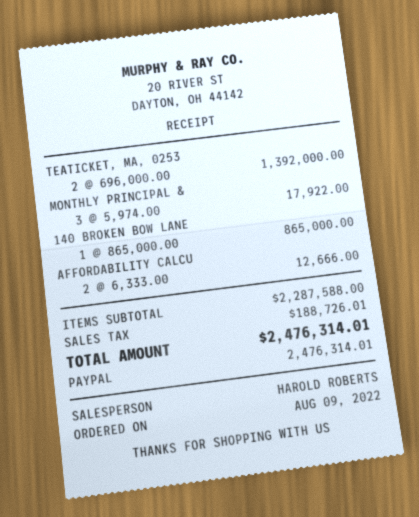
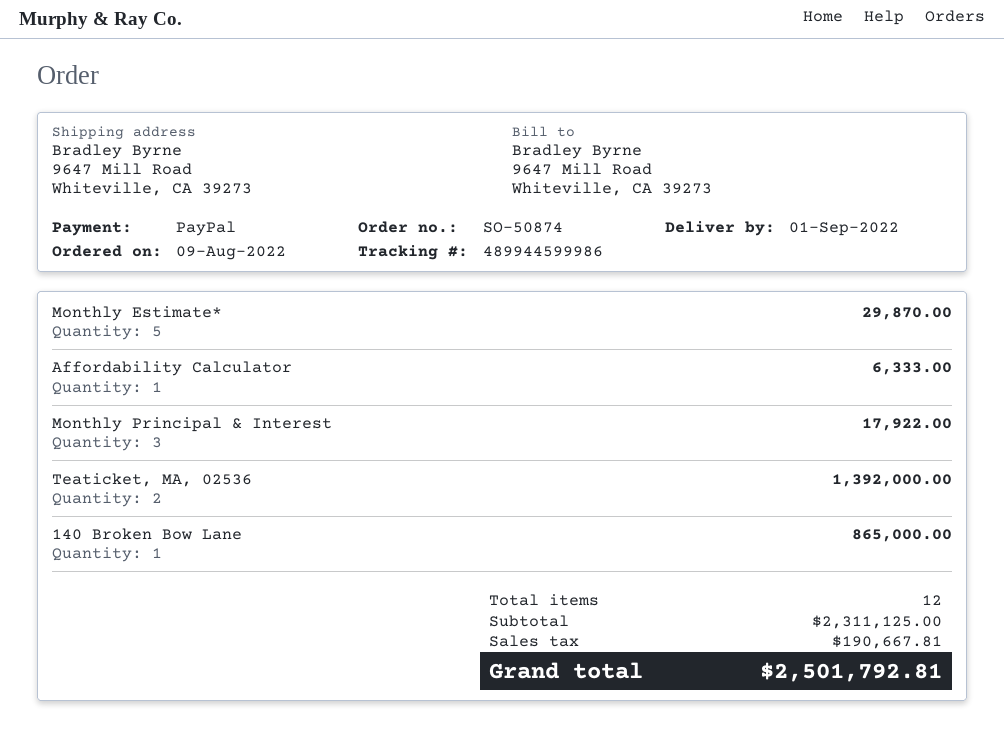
AFFORDABILITY CALCU: 2 for 12666.00 -> 1 for 6333.00
Monthly Estimate*: none -> 5 for 29870.00
subtotal: 2287588.00 -> 2311125.00
tax: 188726.01 -> 190667.81
total: 2476314.01 -> 2501792.81

